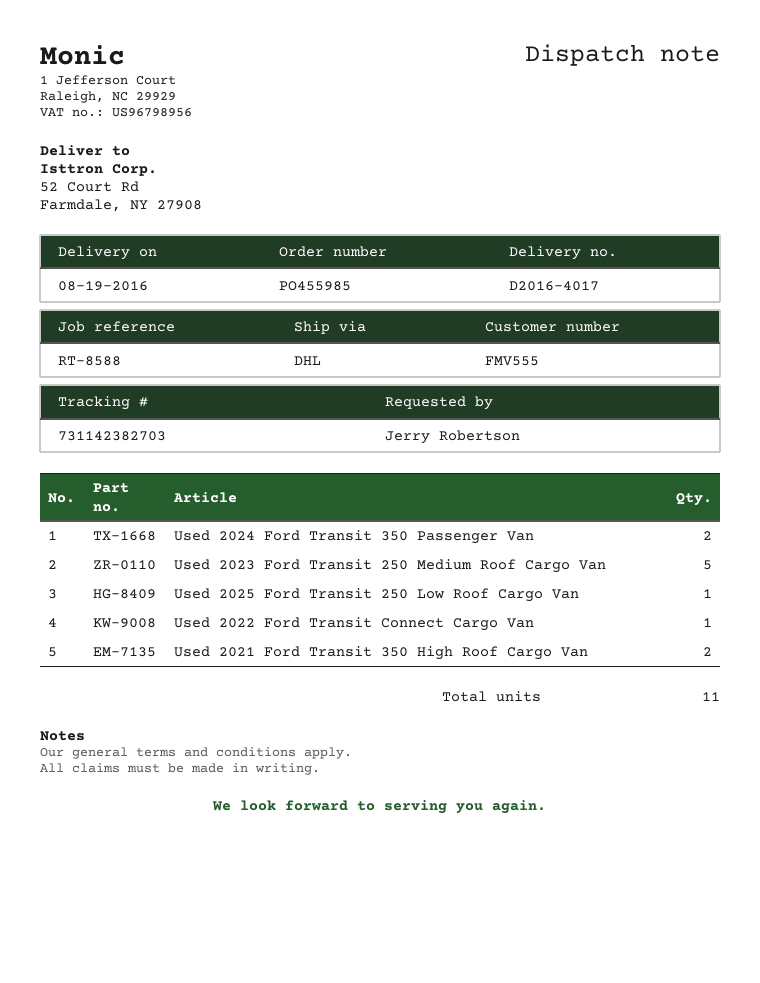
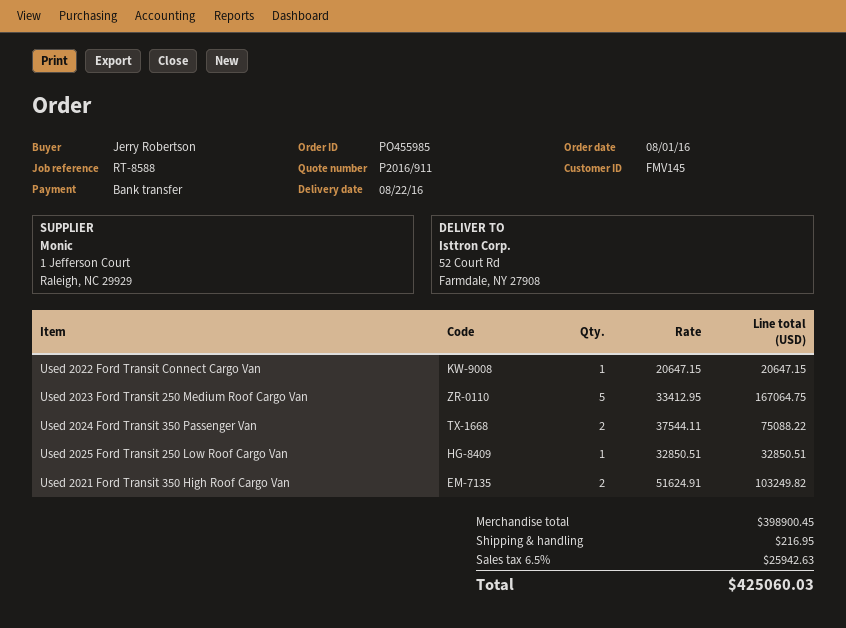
delivery date: 2016-08-19 -> 2016-08-22
customer number: FMV555 -> FMV145

